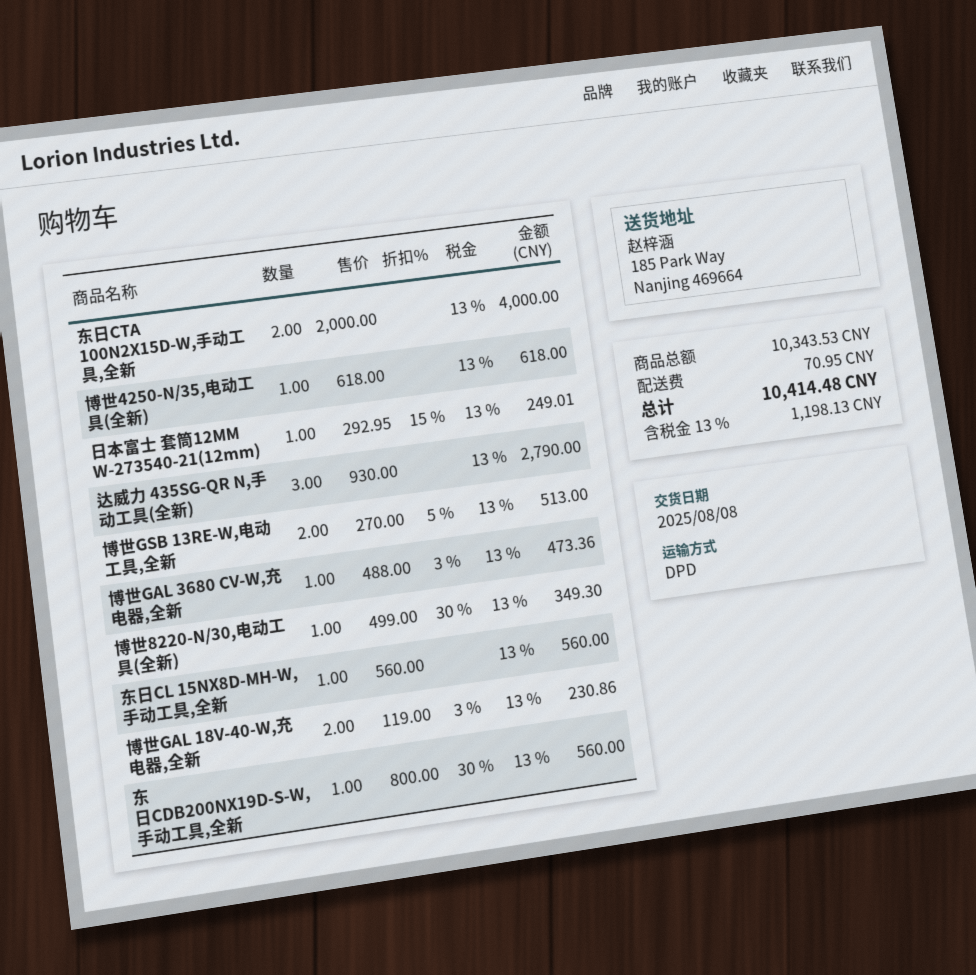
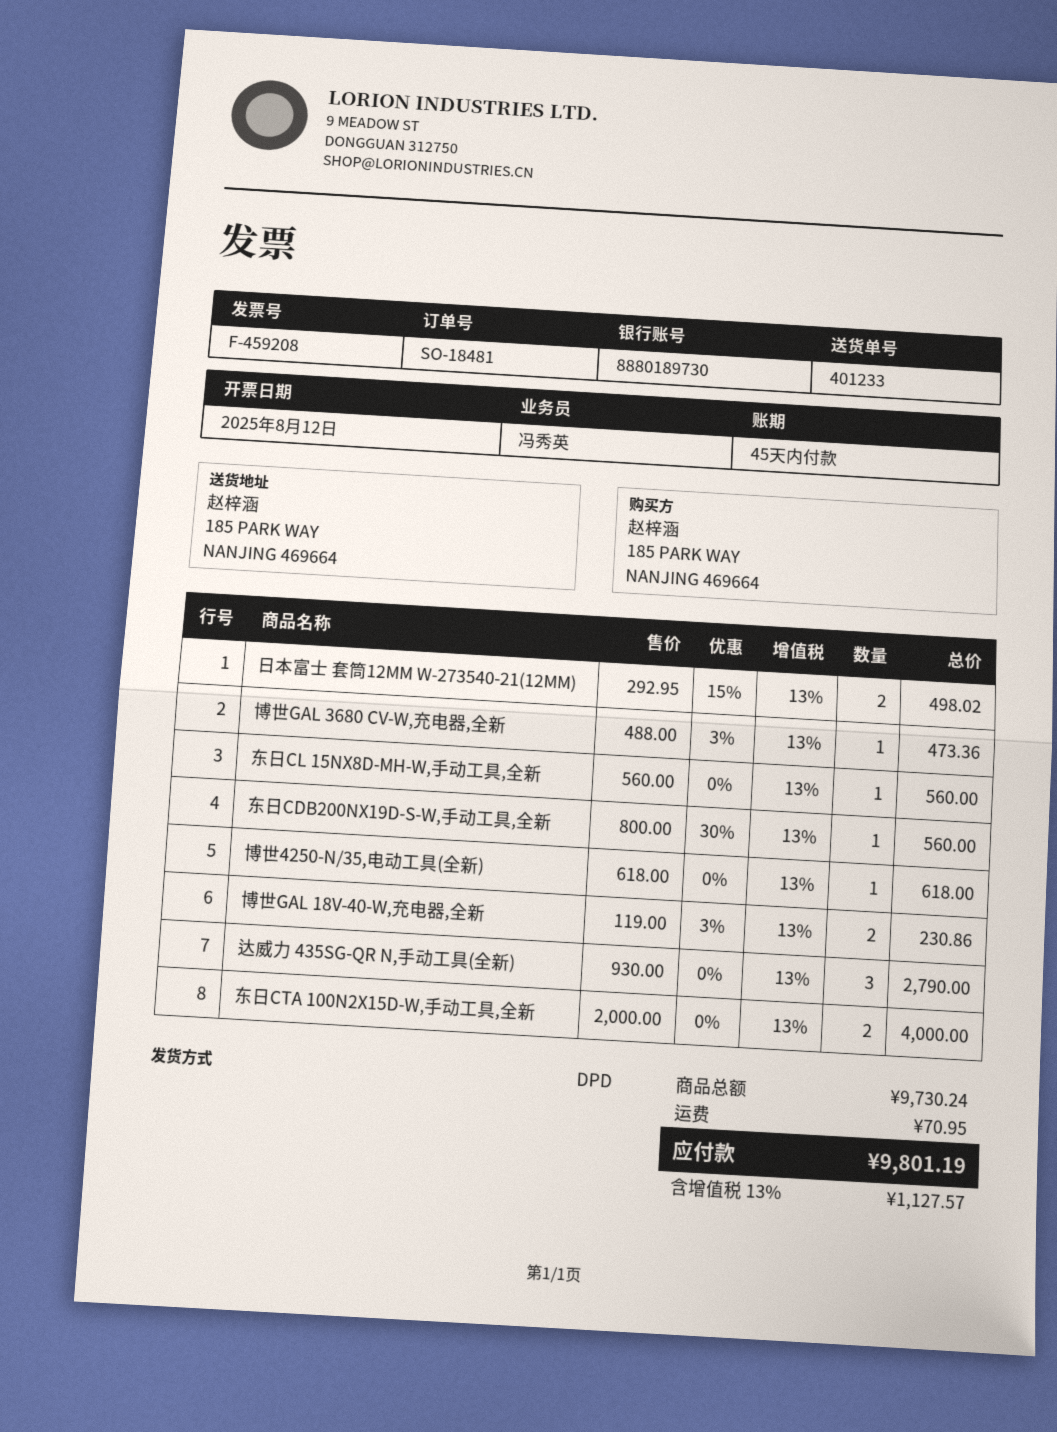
日本富士 套筒12MM W-273540-21(12mm): 1 x 292.95 - 15% = 249.01 -> 2 x 292.95 - 15% = 498.02
博世GSB 13RE-W,电动工具,全新: 2 x 270.00 - 5% = 513.00 -> none
博世8220-N/30,电动工具(全新): 1 x 499.00 - 30% = 349.30 -> none
subtotal: 10343.53 -> 9730.24
tax: 13% = 1198.13 -> 13% = 1127.57
total: 10414.48 -> 9801.19

